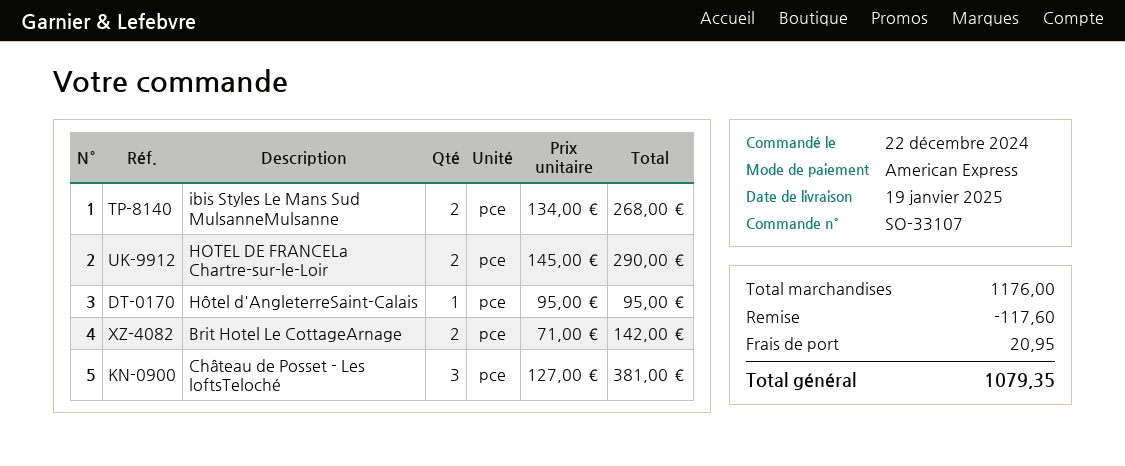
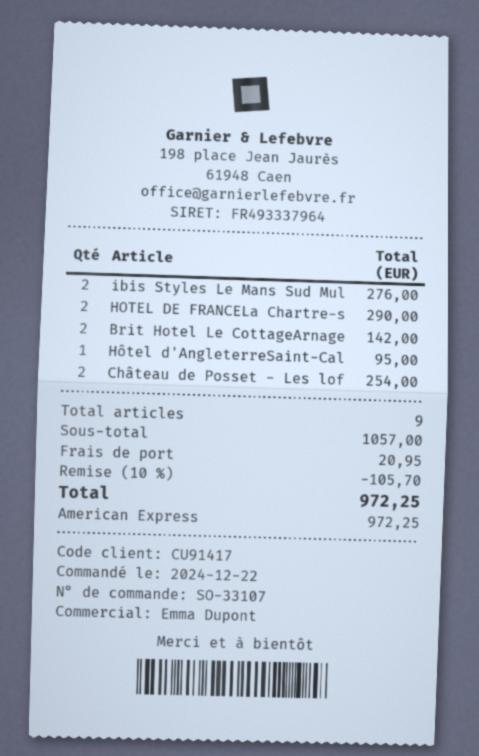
ibis Styles Le Mans Sud MulsanneMulsanne: 2 for 268.00 -> 2 for 276.00
Château de Posset - Les loftsTeloché: 3 for 381.00 -> 2 for 254.00
subtotal: 1176.00 -> 1057.00
discount: 117.60 -> 105.70
total: 1079.35 -> 972.25

